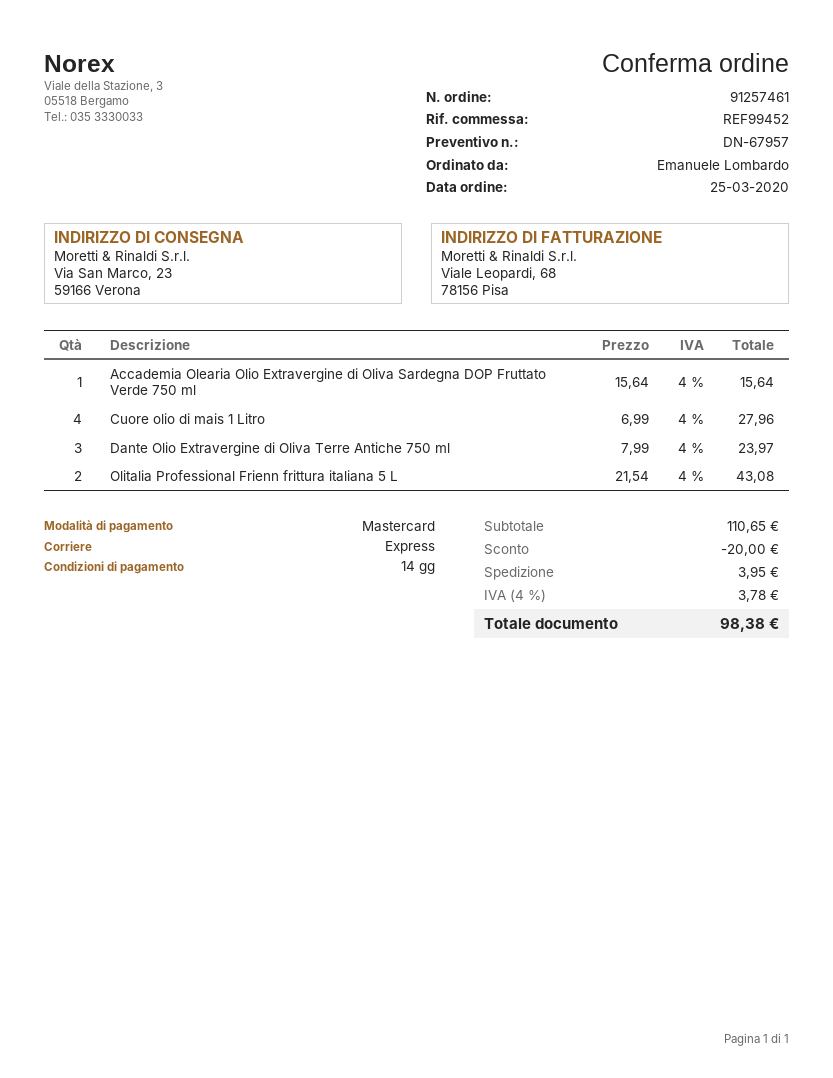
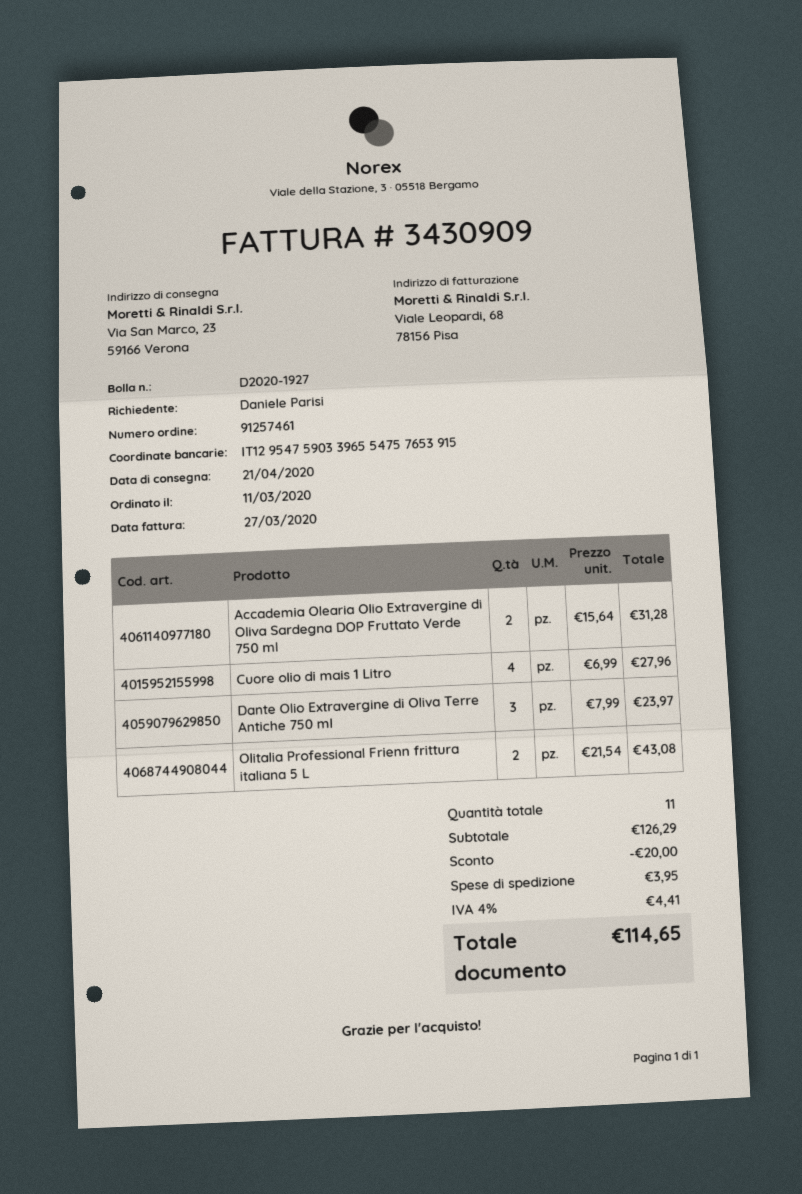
order date: 2020-03-25 -> 2020-03-11
ordered by: Emanuele Lombardo -> Daniele Parisi
Accademia Olearia Olio Extravergine di Oliva Sardegna DOP Fruttato Verde 750 ml: 1 x 15.64 = 15.64 -> 2 x 15.64 = 31.28
subtotal: 110.65 -> 126.29
tax: 4% = 3.78 -> 4% = 4.41
total: 98.38 -> 114.65

